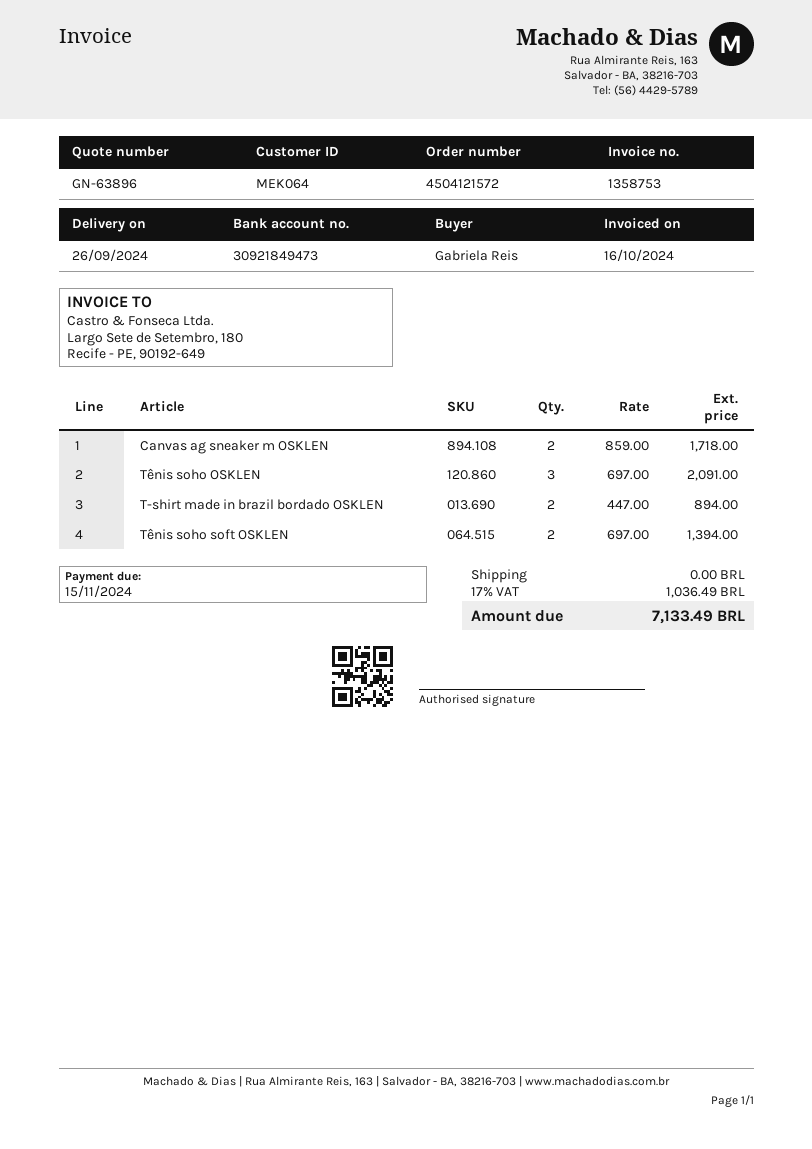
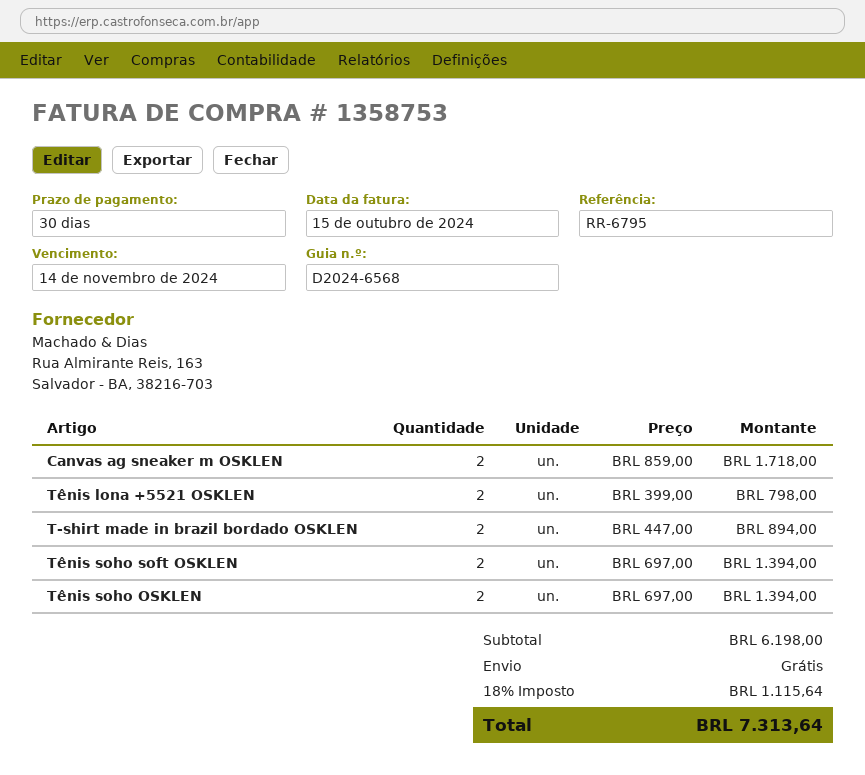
invoice date: 2024-10-16 -> 2024-10-15
due date: 2024-11-15 -> 2024-11-14
Tênis soho OSKLEN: 3 x 697.00 = 2091.00 -> 2 x 697.00 = 1394.00
Tênis lona +5521 OSKLEN: none -> 2 x 399.00 = 798.00
tax: 17% = 1036.49 -> 18% = 1115.64
total: 7133.49 -> 7313.64

